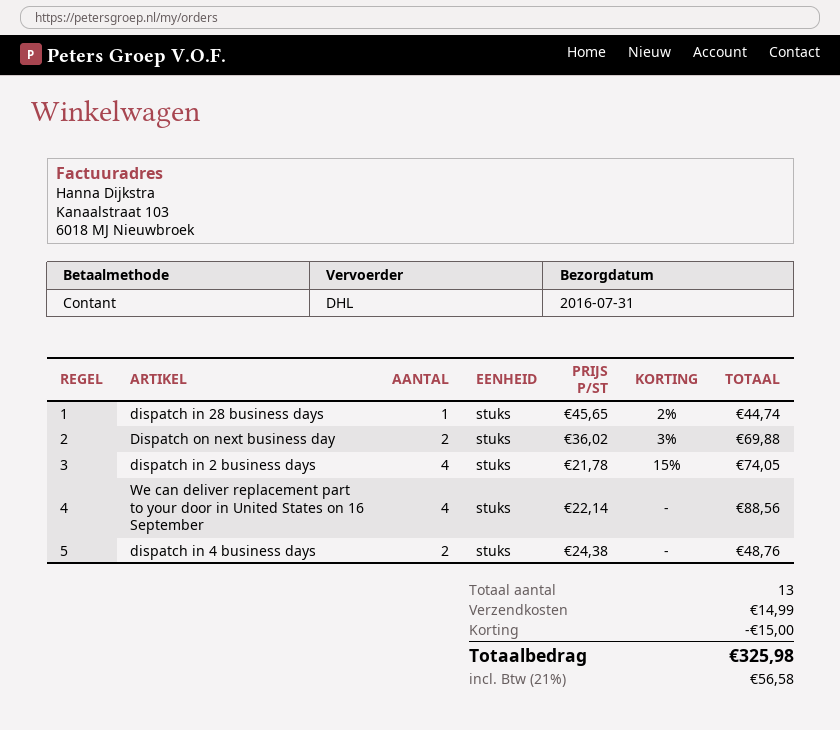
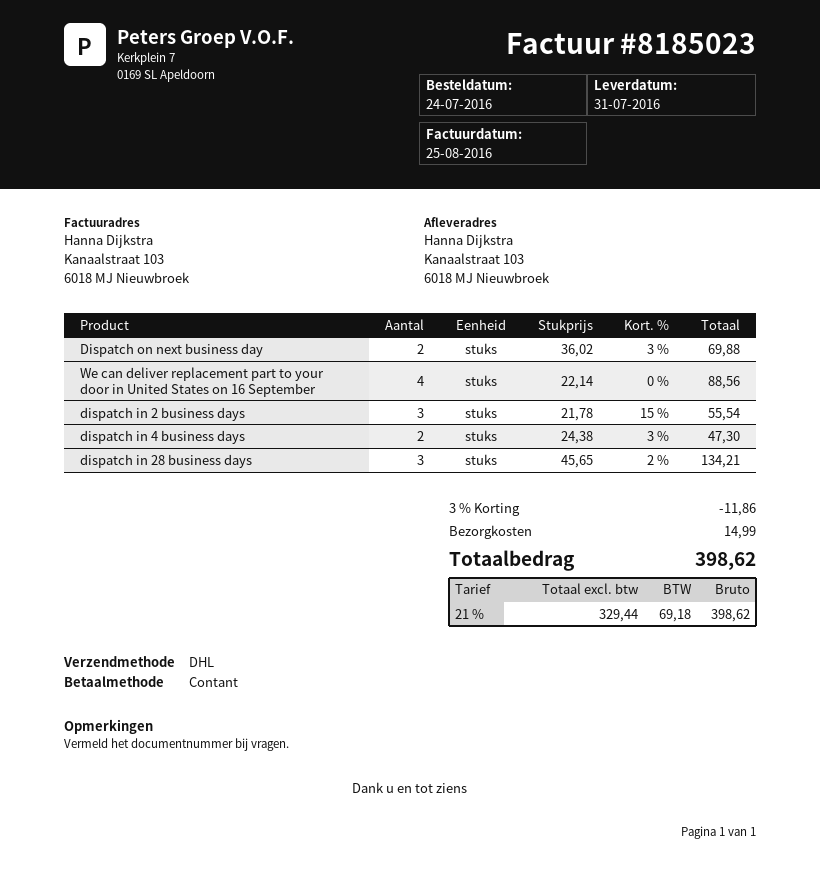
dispatch in 28 business days: 1 x 45.65 - 2% = 44.74 -> 3 x 45.65 - 2% = 134.21
dispatch in 2 business days: 4 x 21.78 - 15% = 74.05 -> 3 x 21.78 - 15% = 55.54
dispatch in 4 business days: 2 x 24.38 = 48.76 -> 2 x 24.38 - 3% = 47.30
discount: 15.00 -> 11.86
tax: 21% = 56.58 -> 21% = 69.18
total: 325.98 -> 398.62

